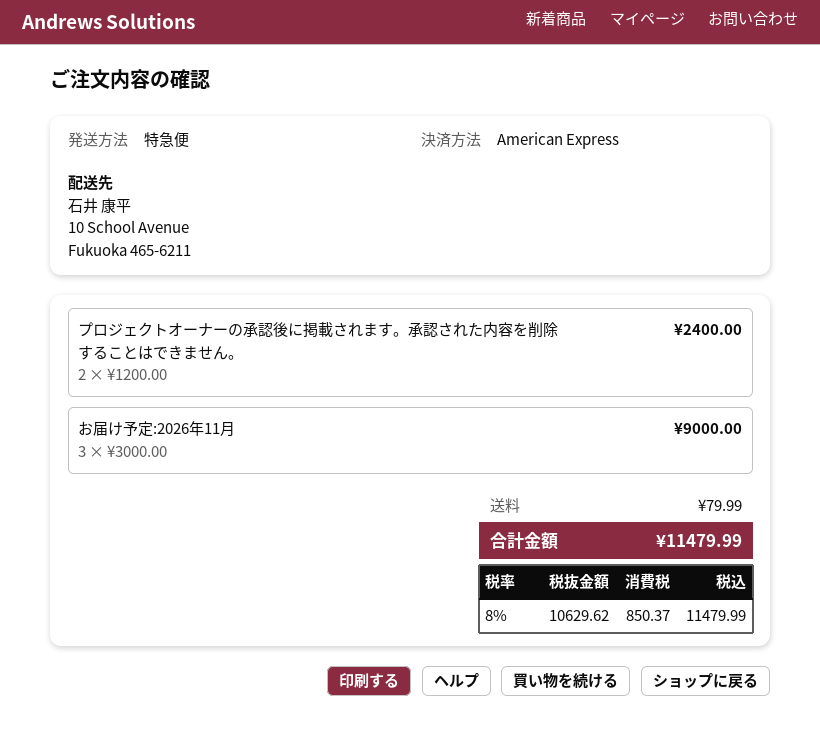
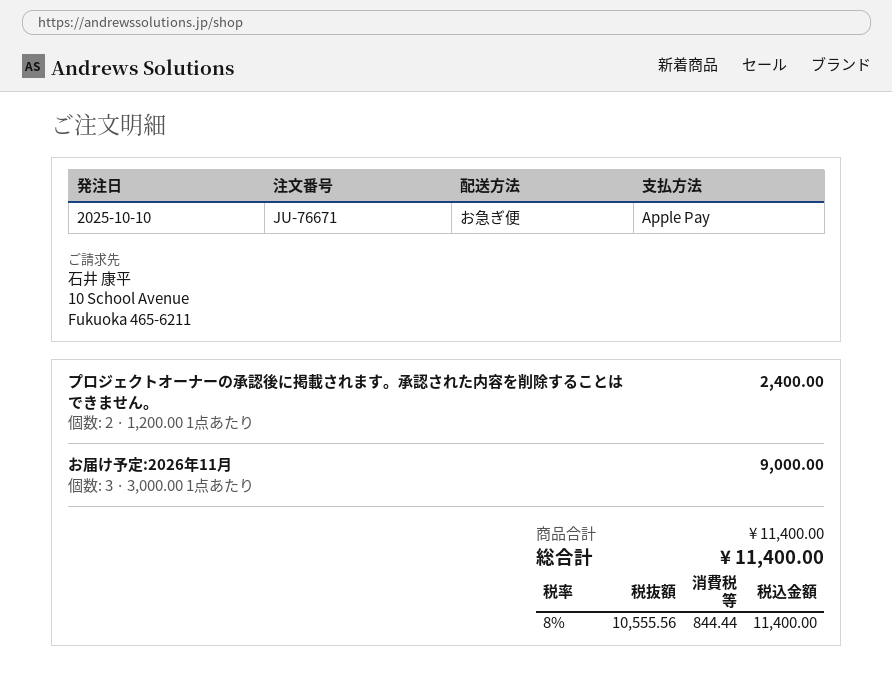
payment method: American Express -> Apple Pay
shipping: 79.99 -> none
net: 10629.62 -> 10555.56
tax: 8% = 850.37 -> 8% = 844.44
total: 11479.99 -> 11400.00

